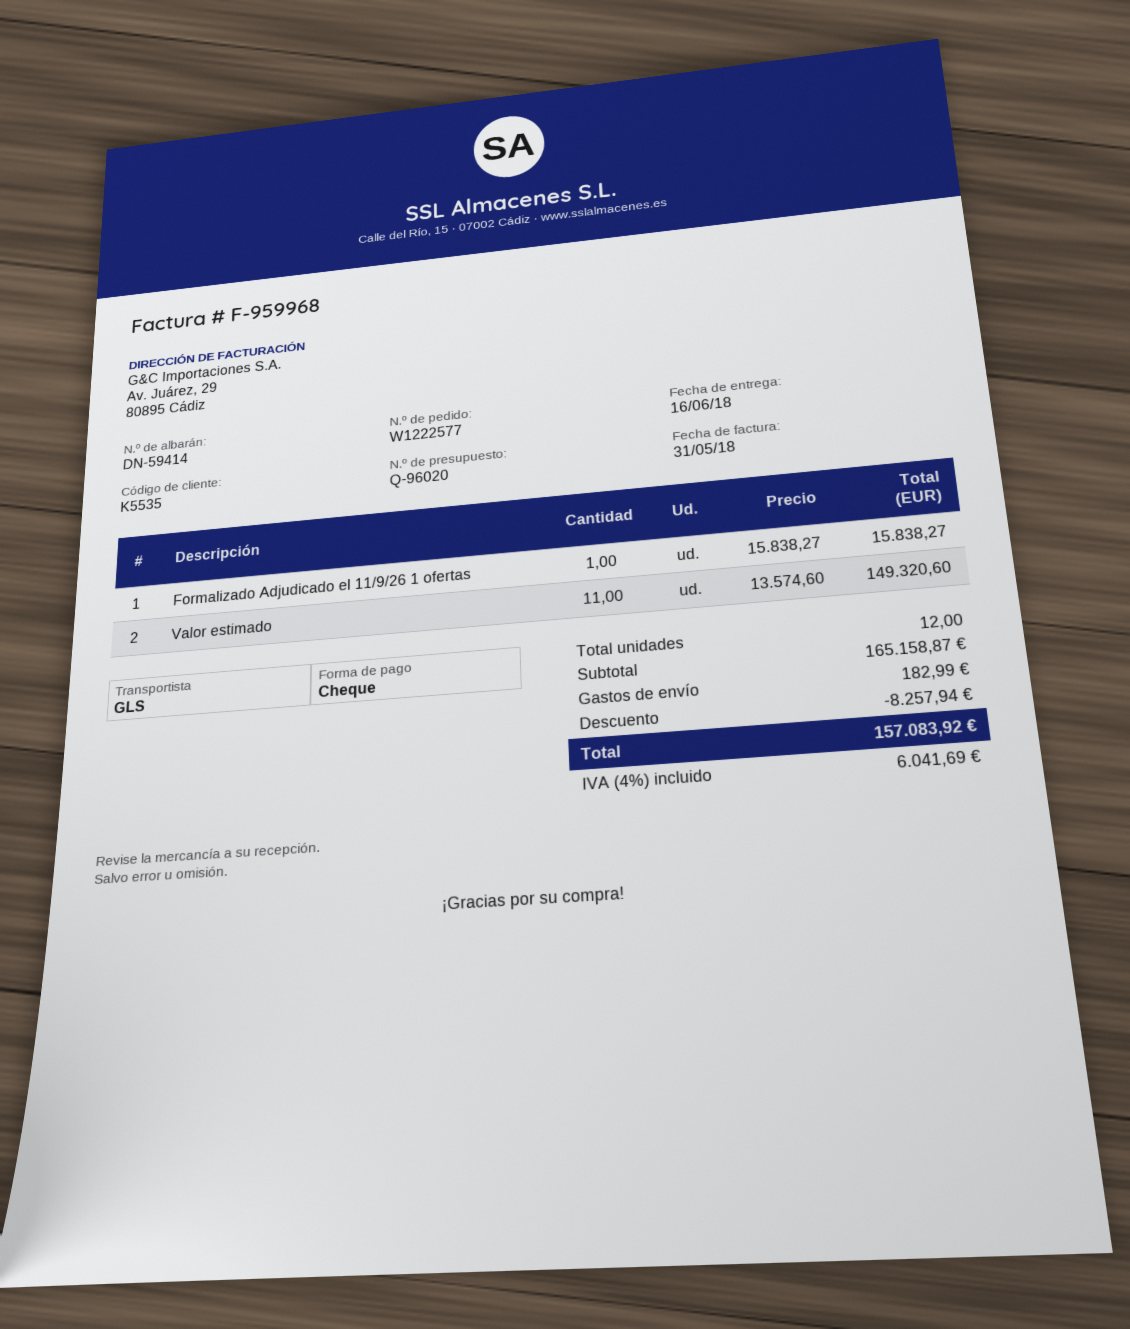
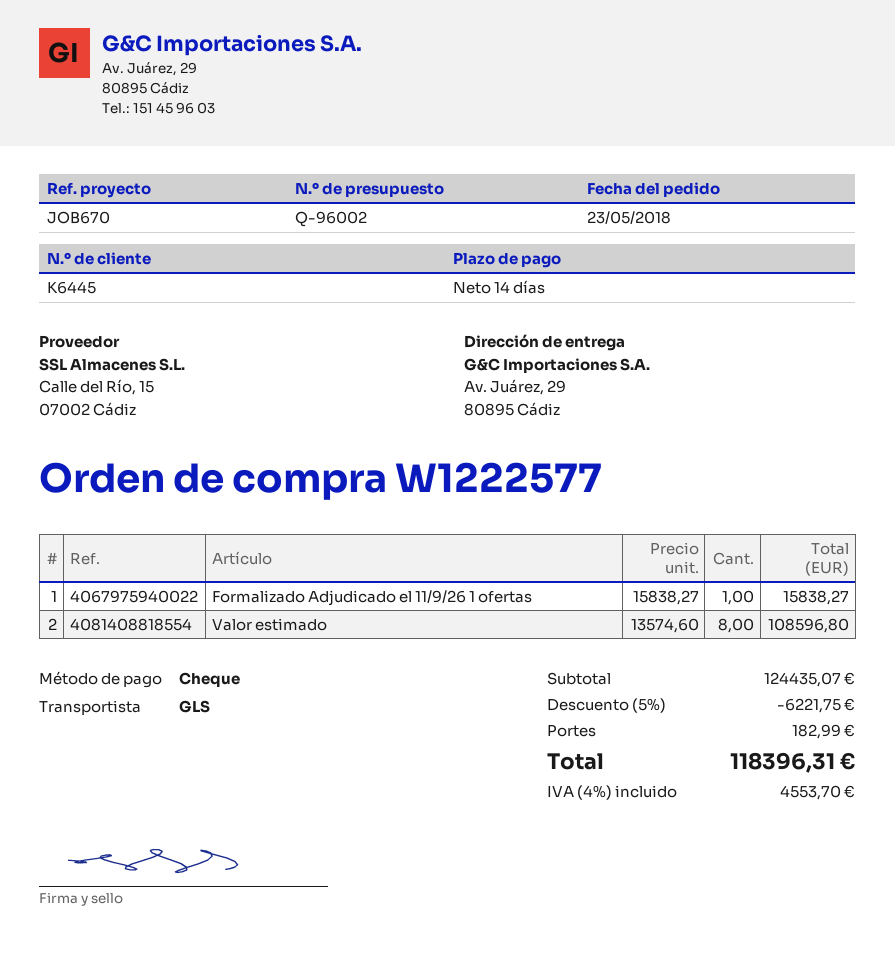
quote number: Q-96020 -> Q-96002
customer number: K5535 -> K6445
Valor estimado: 11 x 13574.60 = 149320.60 -> 8 x 13574.60 = 108596.80
subtotal: 165158.87 -> 124435.07
discount: 8257.94 -> 6221.75
tax: 4% = 6041.69 -> 4% = 4553.70
total: 157083.92 -> 118396.31

